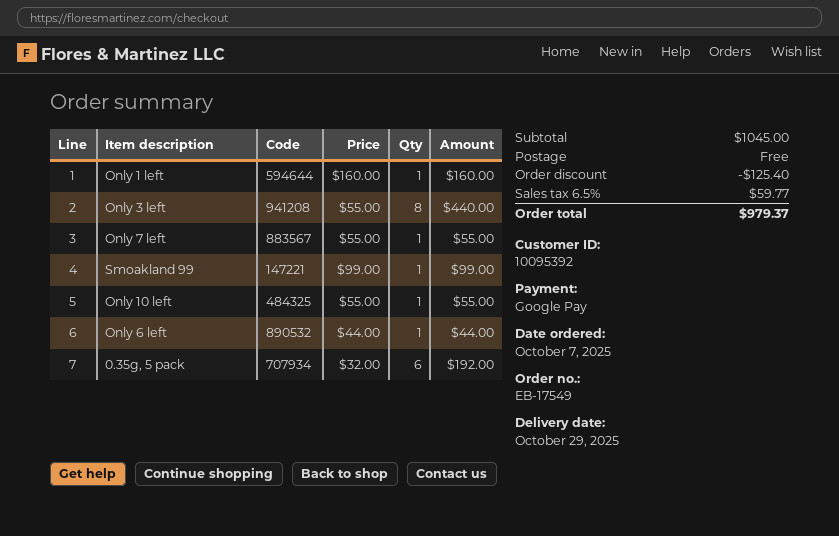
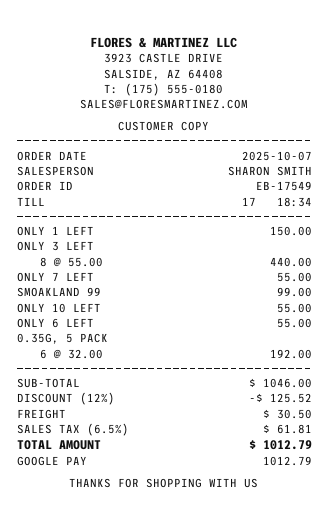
Only 1 left: 1 x 160.00 = 160.00 -> 1 x 150.00 = 150.00
Only 6 left: 1 x 44.00 = 44.00 -> 1 x 55.00 = 55.00
subtotal: 1045.00 -> 1046.00
discount: 125.40 -> 125.52
shipping: 0.00 -> 30.50
tax: 6.5% = 59.77 -> 6.5% = 61.81
total: 979.37 -> 1012.79

